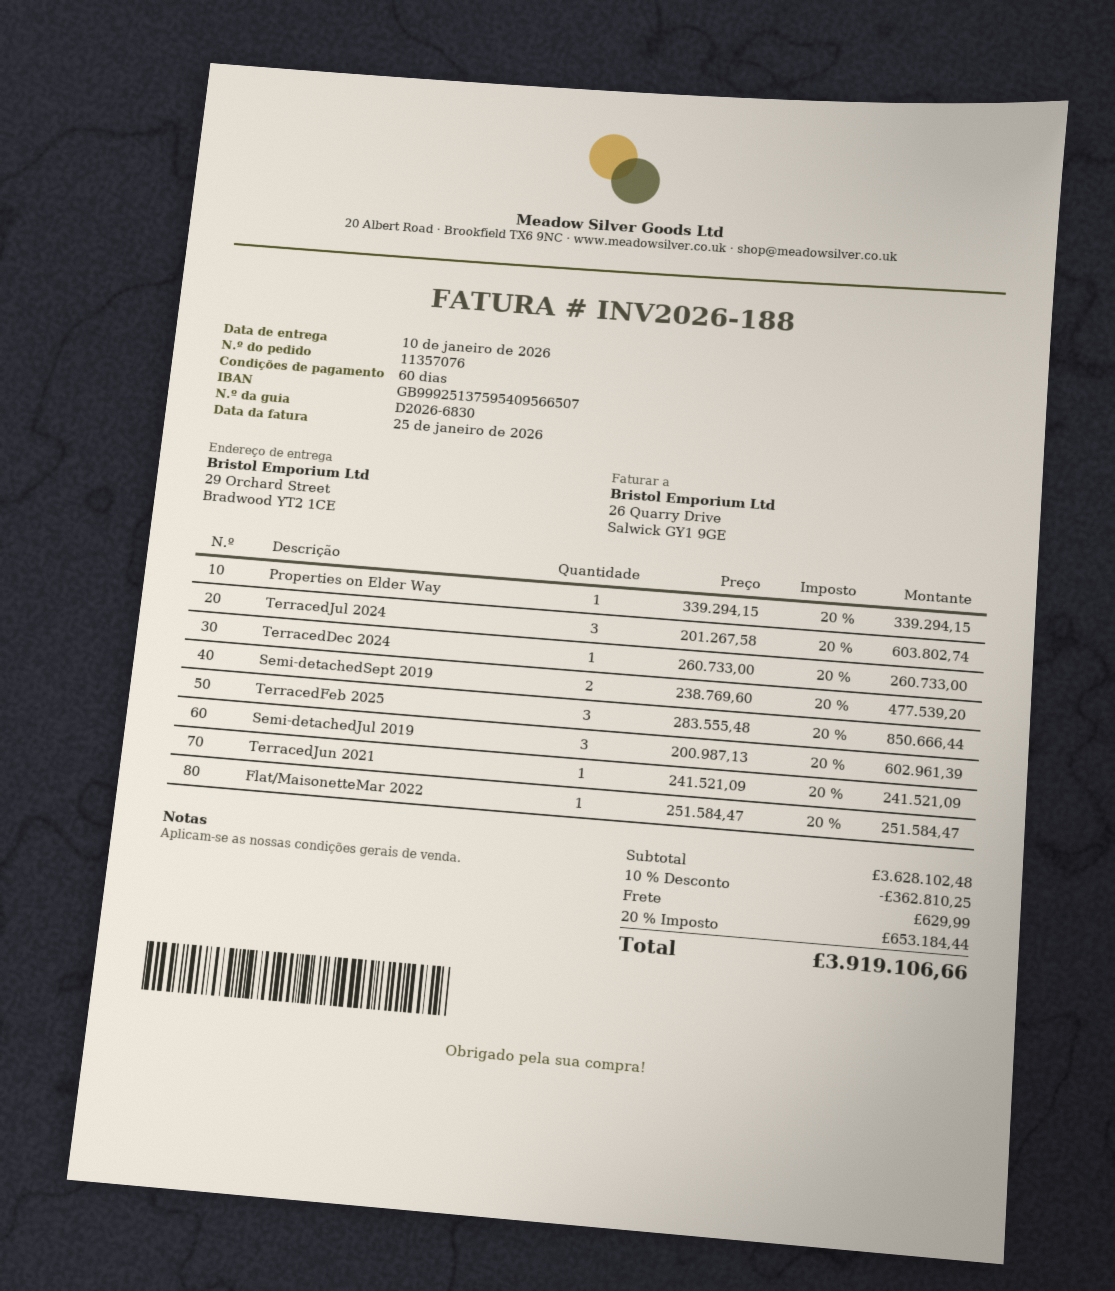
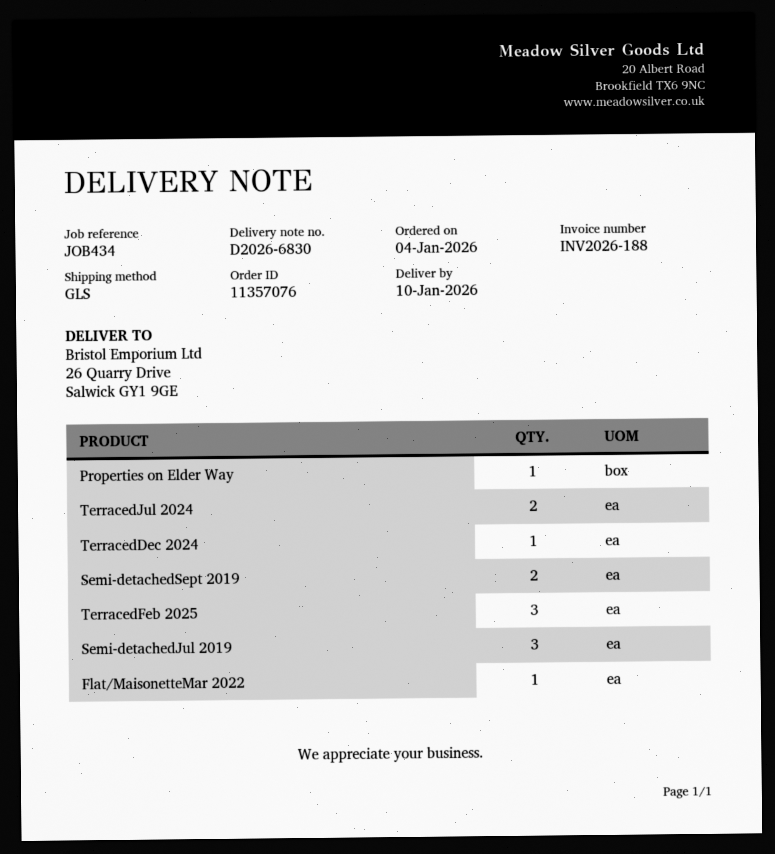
ship to: 29 Orchard Street, Bradwood YT2 1CE -> 26 Quarry Drive, Salwick GY1 9GE
TerracedJul 2024: 3 -> 2
TerracedJun 2021: 1 -> none

